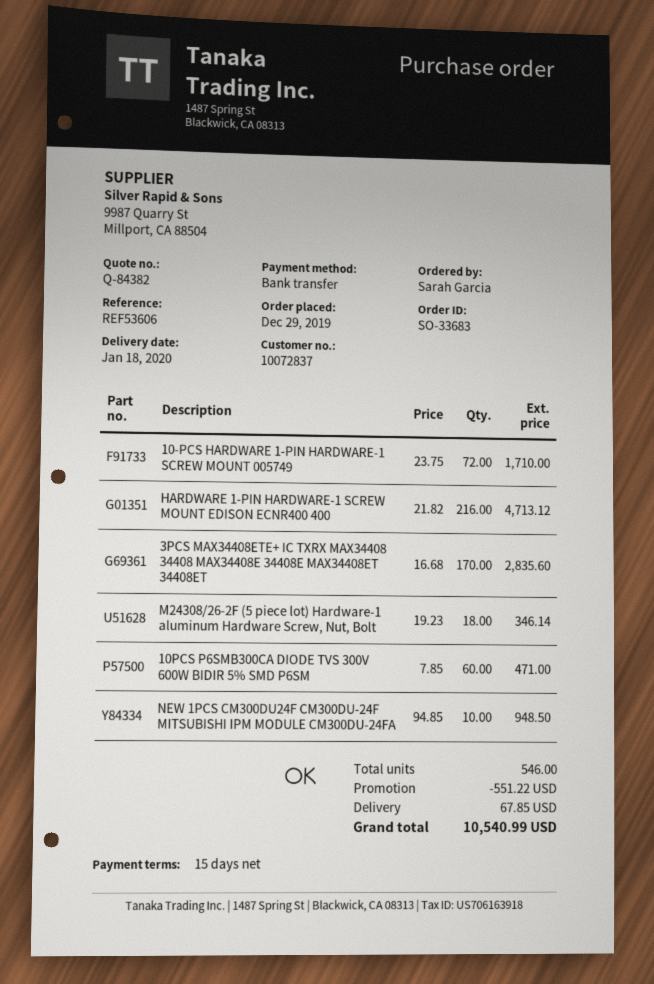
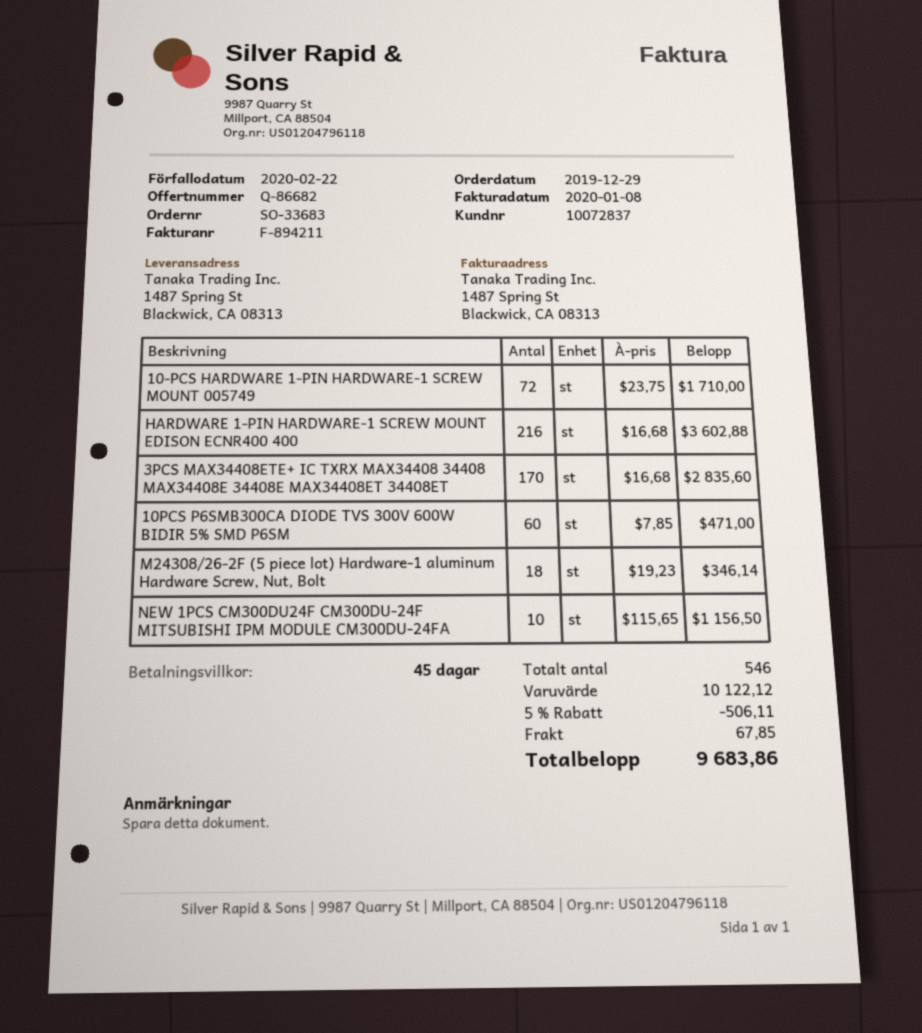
quote number: Q-84382 -> Q-86682
payment terms: 15 days -> 45 days
HARDWARE 1-PIN HARDWARE-1 SCREW MOUNT EDISON ECNR400 400: 216 x 21.82 = 4713.12 -> 216 x 16.68 = 3602.88
NEW 1PCS CM300DU24F CM300DU-24F MITSUBISHI IPM MODULE CM300DU-24FA: 10 x 94.85 = 948.50 -> 10 x 115.65 = 1156.50
discount: 551.22 -> 506.11
total: 10540.99 -> 9683.86

